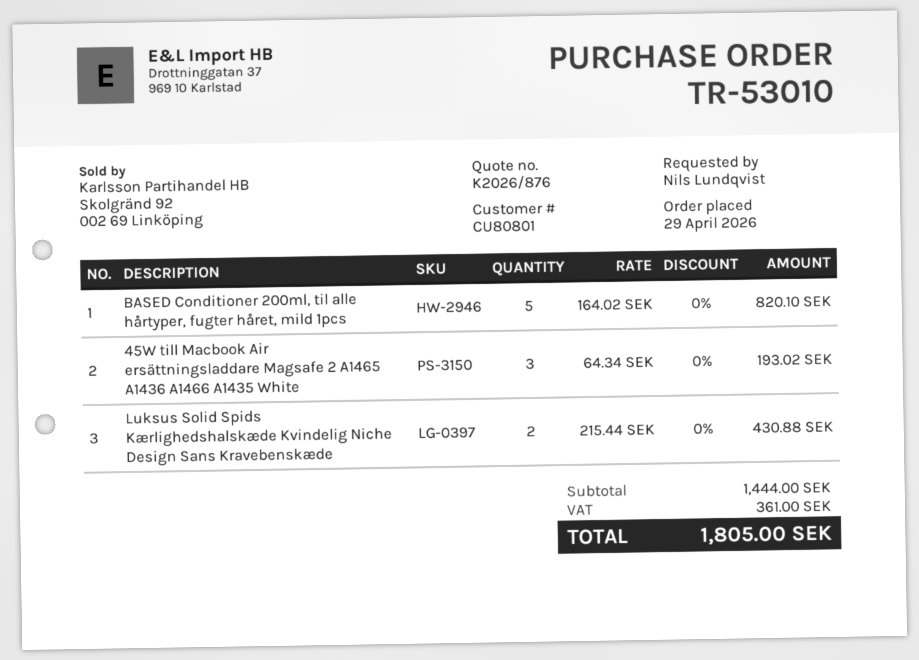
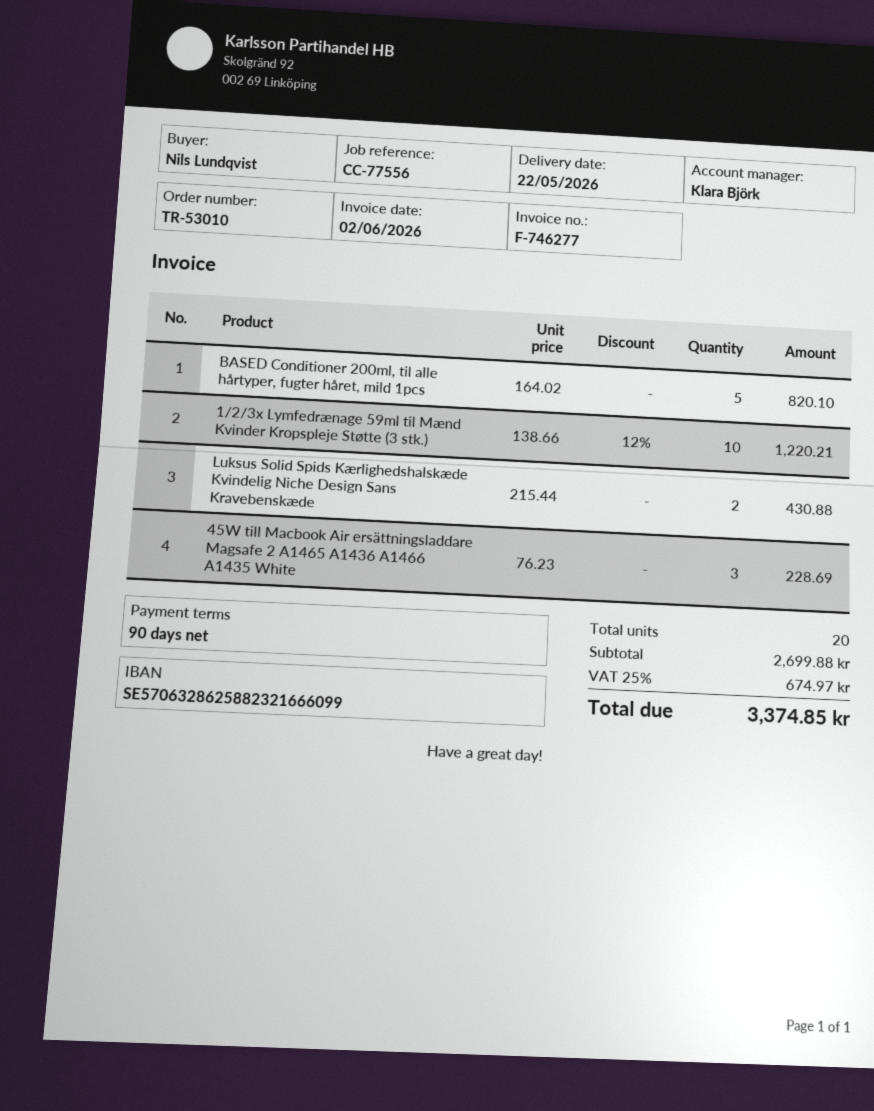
45W till Macbook Air ersättningsladdare Magsafe 2 A1465 A1436 A1466 A1435 White: 3 x 64.34 = 193.02 -> 3 x 76.23 = 228.69
1/2/3x Lymfedrænage 59ml til Mænd Kvinder Kropspleje Støtte (3 stk.): none -> 10 x 138.66 - 12% = 1220.21
subtotal: 1444.00 -> 2699.88
tax: 361.00 -> 674.97
total: 1805.00 -> 3374.85

